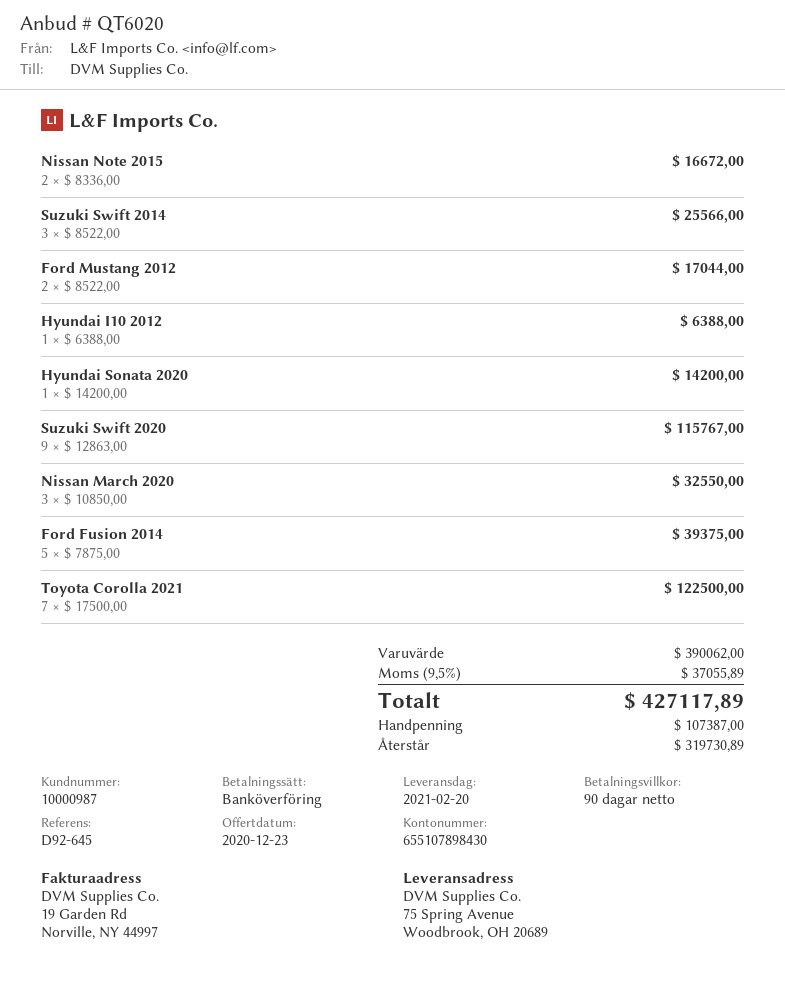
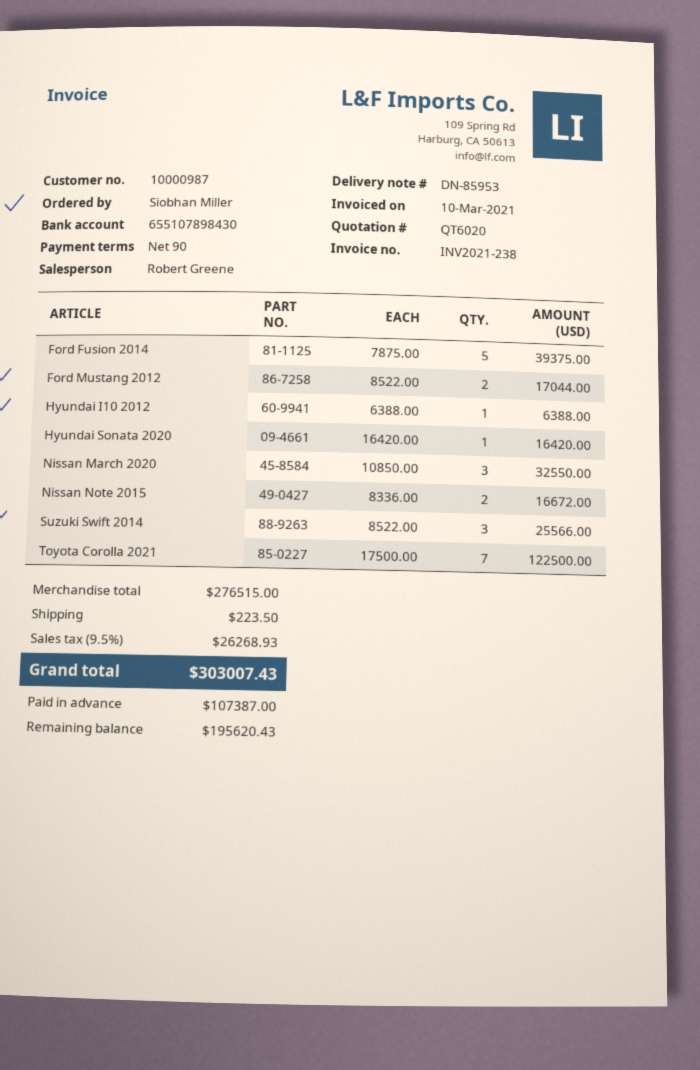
Hyundai Sonata 2020: 1 x 14200.00 = 14200.00 -> 1 x 16420.00 = 16420.00
Suzuki Swift 2020: 9 x 12863.00 = 115767.00 -> none
subtotal: 390062.00 -> 276515.00
shipping: none -> 223.50
tax: 9.5% = 37055.89 -> 9.5% = 26268.93
total: 427117.89 -> 303007.43
balance: 319730.89 -> 195620.43

